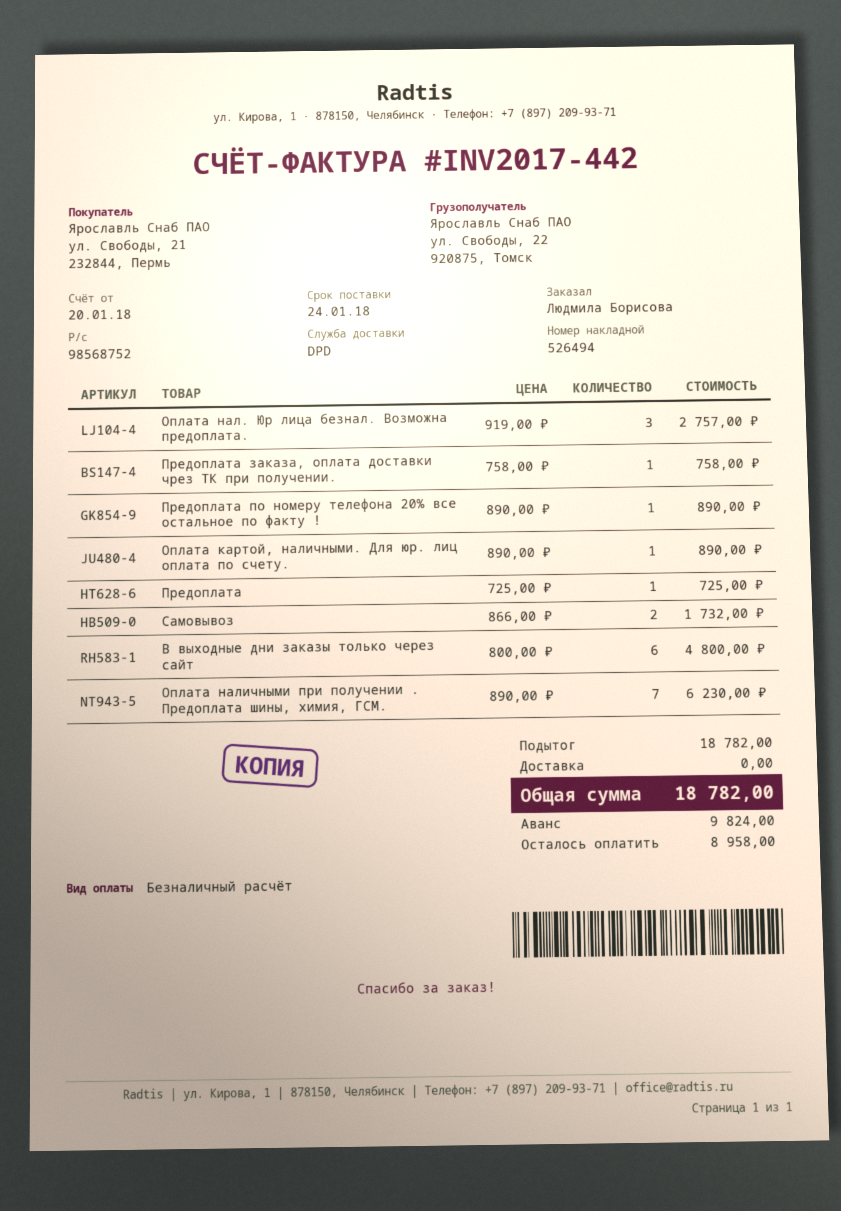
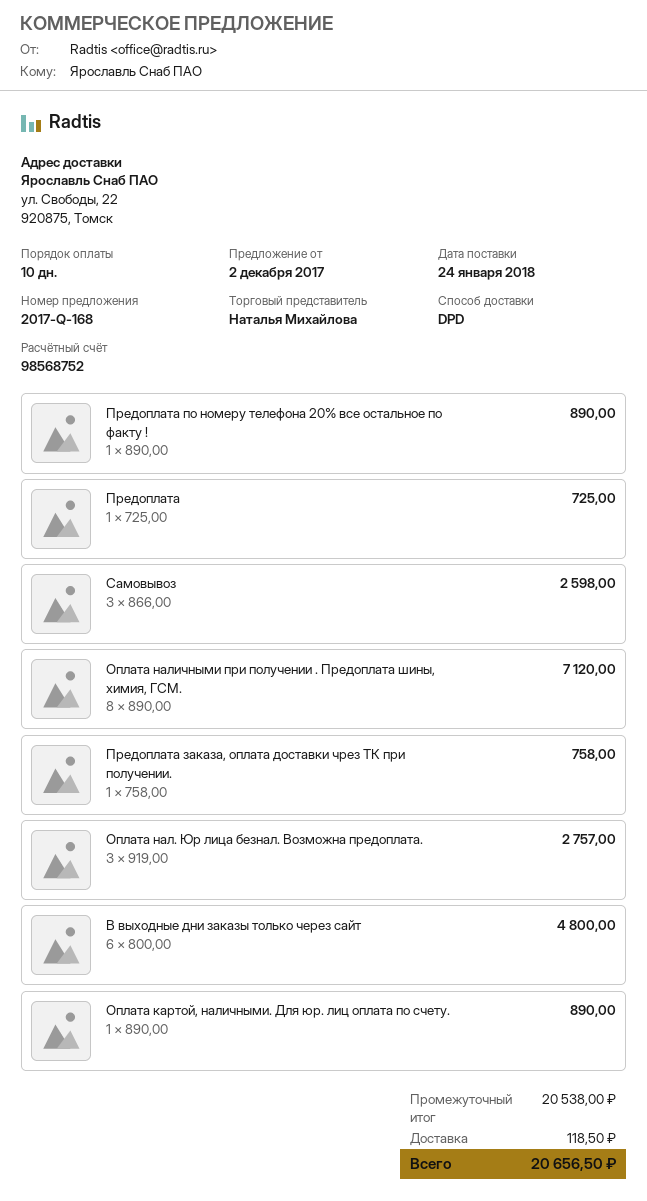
Самовывоз: 2 x 866.00 = 1732.00 -> 3 x 866.00 = 2598.00
Оплата наличными при получении . Предоплата шины, химия, ГСМ.: 7 x 890.00 = 6230.00 -> 8 x 890.00 = 7120.00
subtotal: 18782.00 -> 20538.00
shipping: 0.00 -> 118.50
total: 18782.00 -> 20656.50

